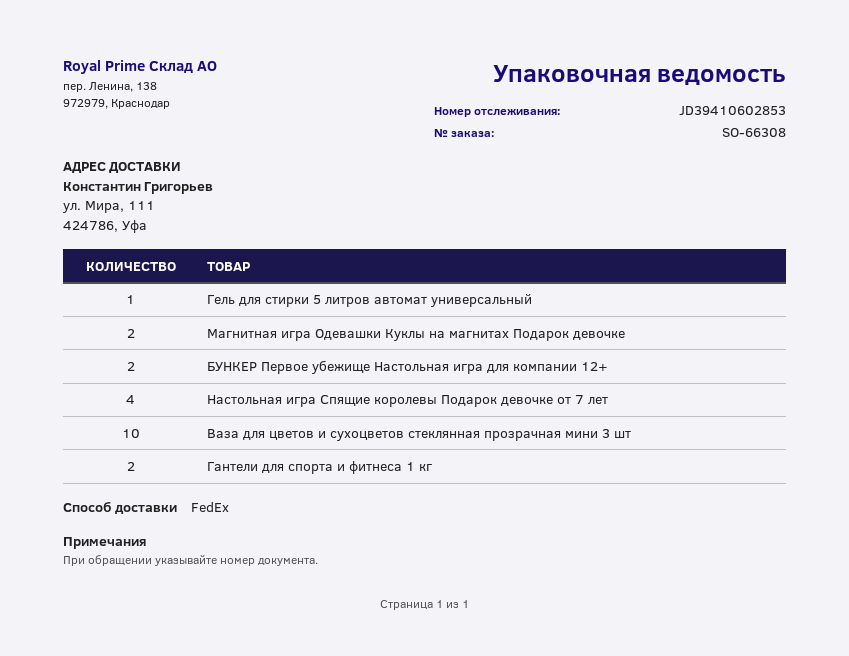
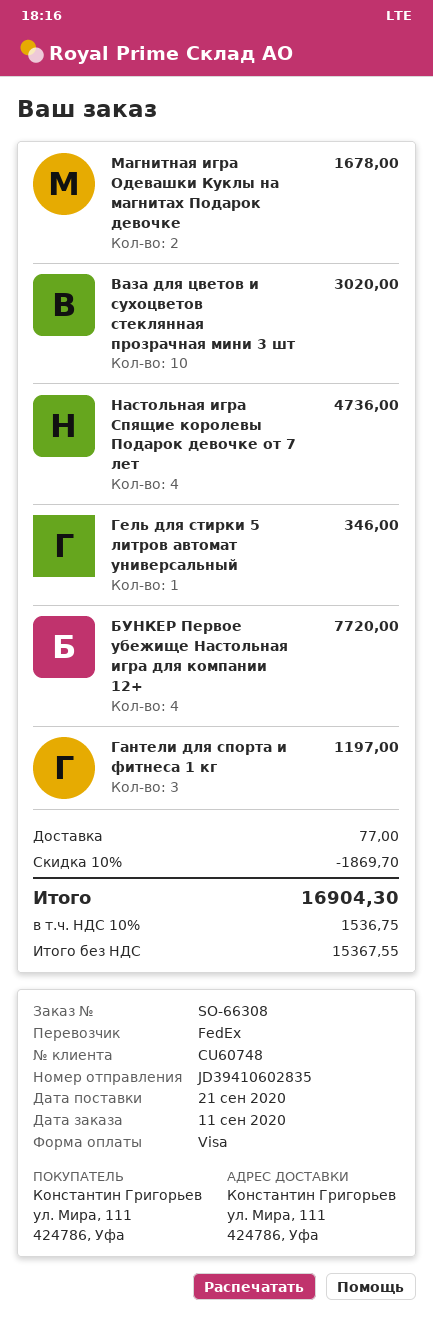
tracking number: JD39410602853 -> JD39410602835
БУНКЕР Первое убежище Настольная игра для компании 12+: 2 -> 4
Гантели для спорта и фитнеса 1 кг: 2 -> 3

